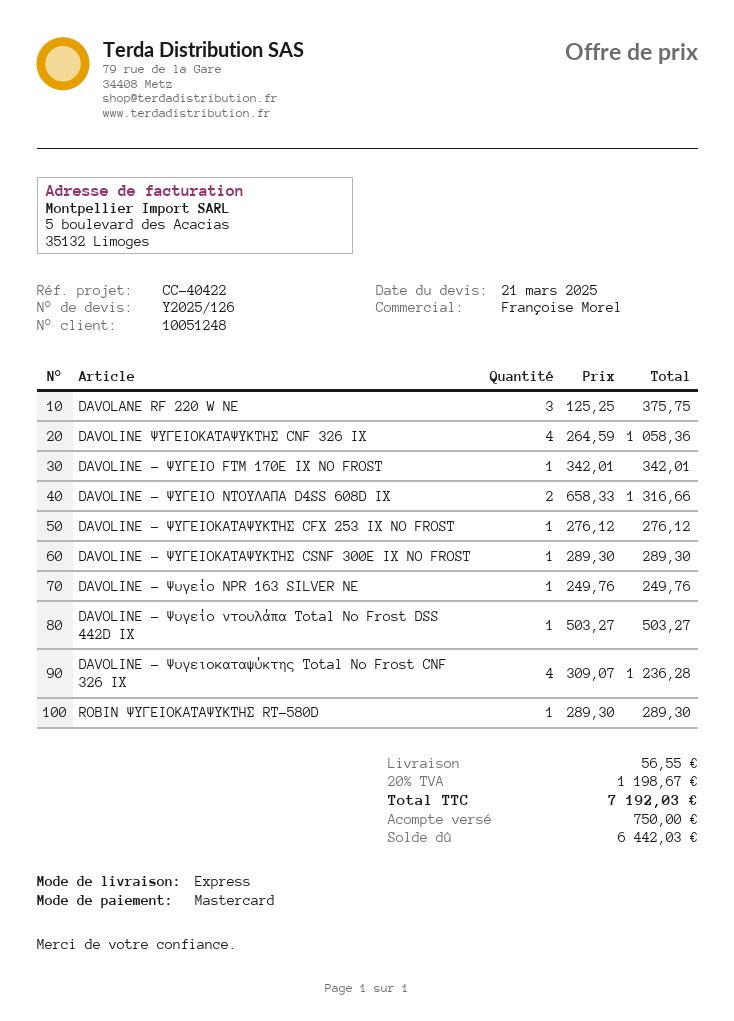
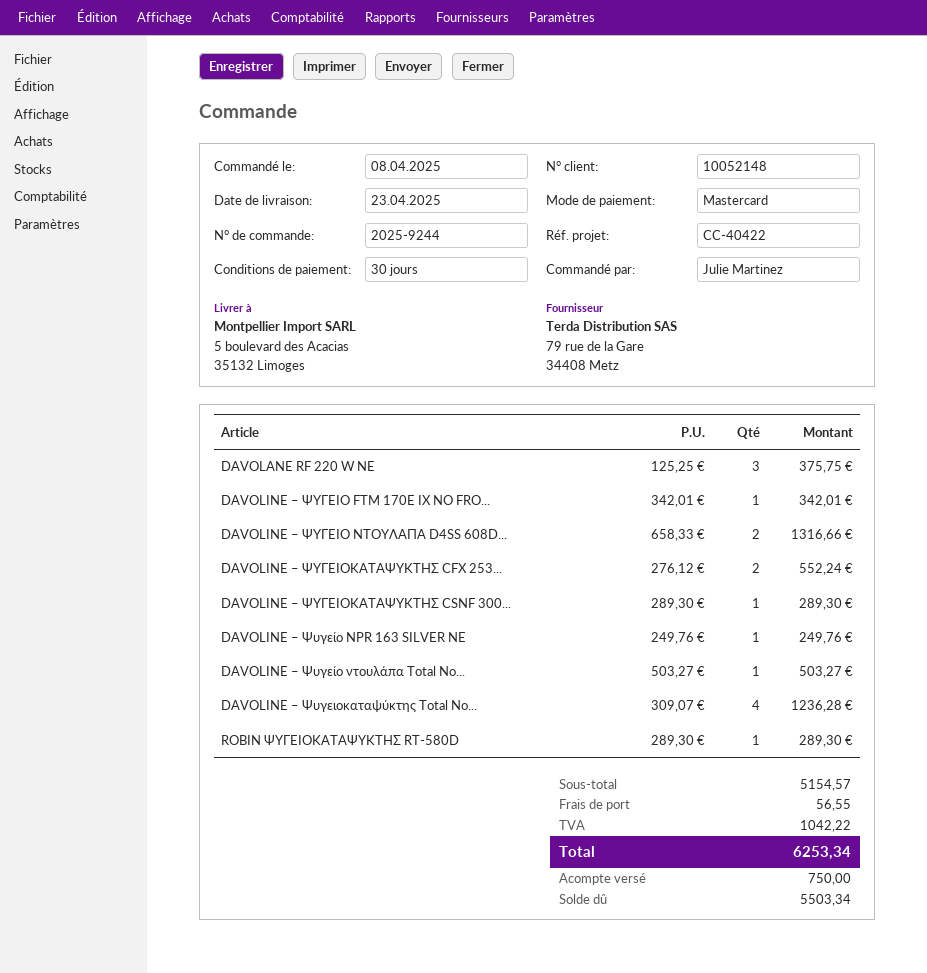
customer number: 10051248 -> 10052148
DAVOLINE ΨΥΓΕΙΟΚΑΤΑΨΥΚΤΗΣ CNF 326 IX: 4 x 264.59 = 1058.36 -> none
DAVOLINE – ΨΥΓΕΙΟΚΑΤΑΨΥΚΤΗΣ CFX 253 IX NO FROST: 1 x 276.12 = 276.12 -> 2 x 276.12 = 552.24
tax: 1198.67 -> 1042.22
total: 7192.03 -> 6253.34
balance: 6442.03 -> 5503.34

